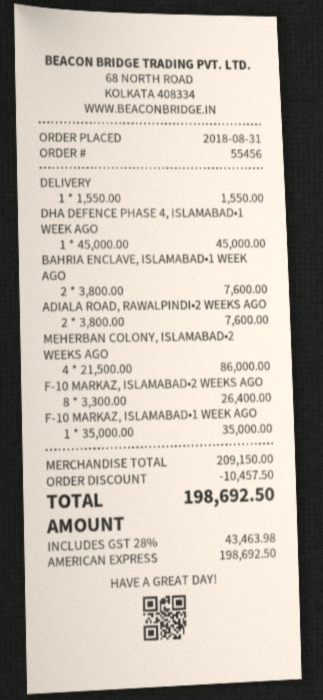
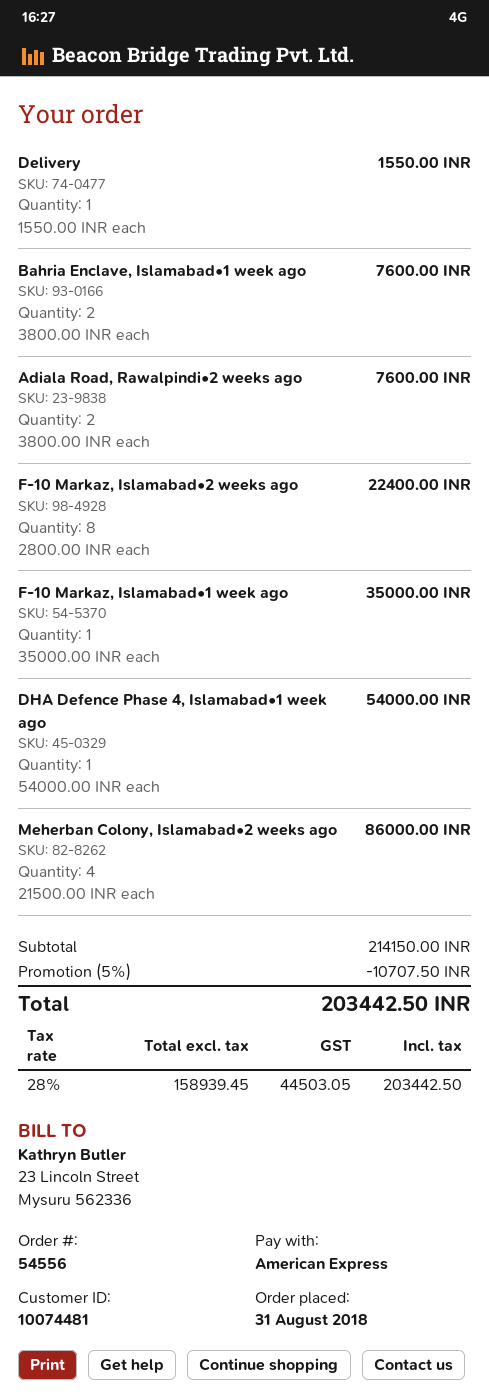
order number: 55456 -> 54556
DHA DEFENCE PHASE 4, ISLAMABAD•1 WEEK AGO: 1 x 45000.00 = 45000.00 -> 1 x 54000.00 = 54000.00
F-10 MARKAZ, ISLAMABAD•2 WEEKS AGO: 8 x 3300.00 = 26400.00 -> 8 x 2800.00 = 22400.00
subtotal: 209150.00 -> 214150.00
discount: 10457.50 -> 10707.50
tax: 28% = 43463.98 -> 28% = 44503.05
total: 198692.50 -> 203442.50

